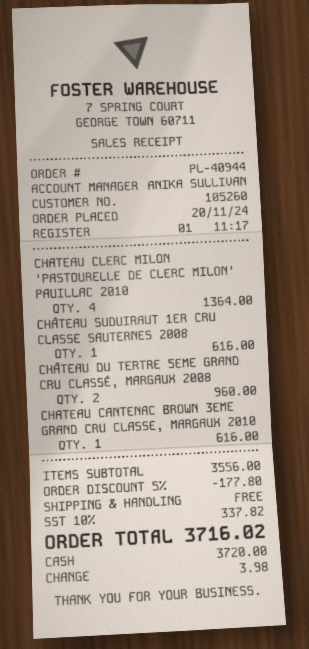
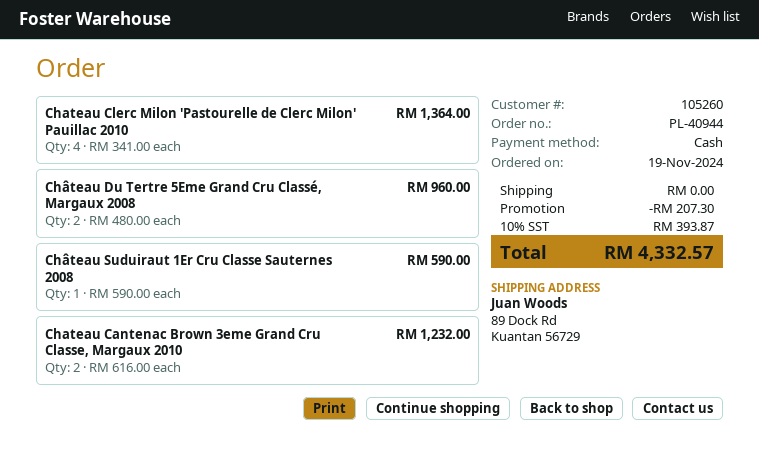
order date: 2024-11-20 -> 2024-11-19
CHÂTEAU SUDUIRAUT 1ER CRU CLASSE SAUTERNES 2008: 1 for 616.00 -> 1 for 590.00
CHATEAU CANTENAC BROWN 3EME GRAND CRU CLASSE, MARGAUX 2010: 1 for 616.00 -> 2 for 1232.00
discount: 177.80 -> 207.30
tax: 10% = 337.82 -> 10% = 393.87
total: 3716.02 -> 4332.57

